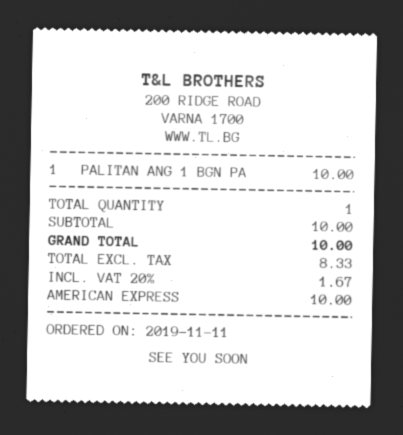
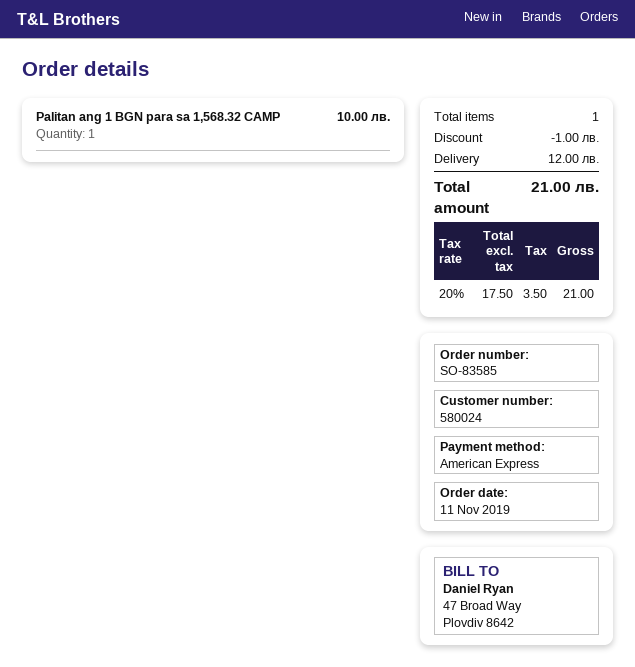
discount: none -> 1.00
shipping: none -> 12.00
net: 8.33 -> 17.50
tax: 20% = 1.67 -> 20% = 3.50
total: 10.00 -> 21.00

